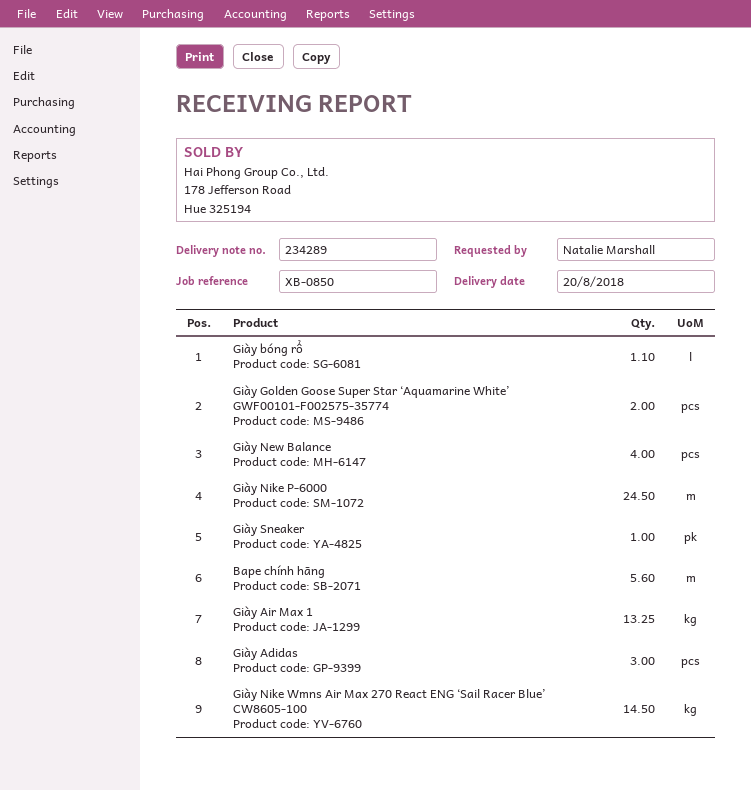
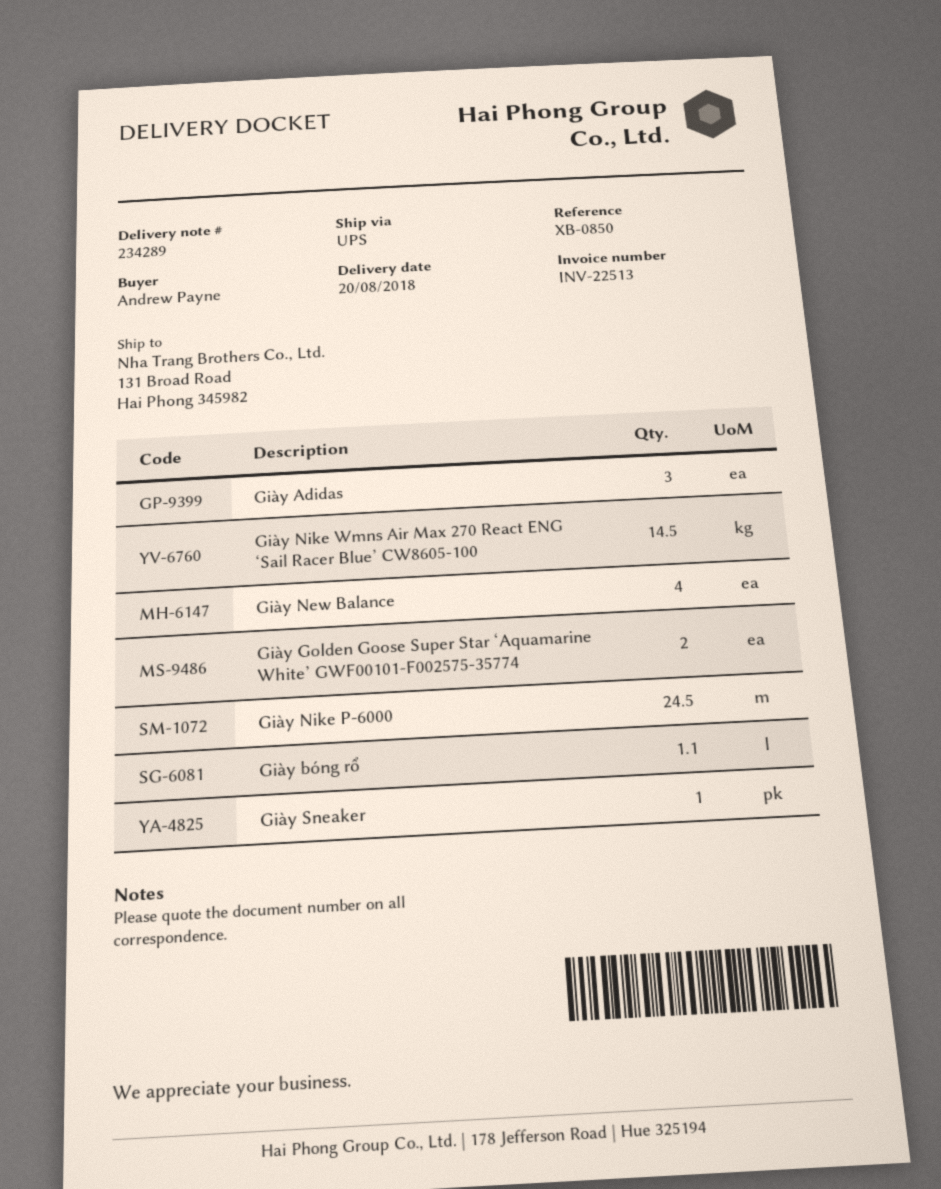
ordered by: Natalie Marshall -> Andrew Payne
Bape chính hãng: 5.6 -> none
Giày Air Max 1: 13.25 -> none

